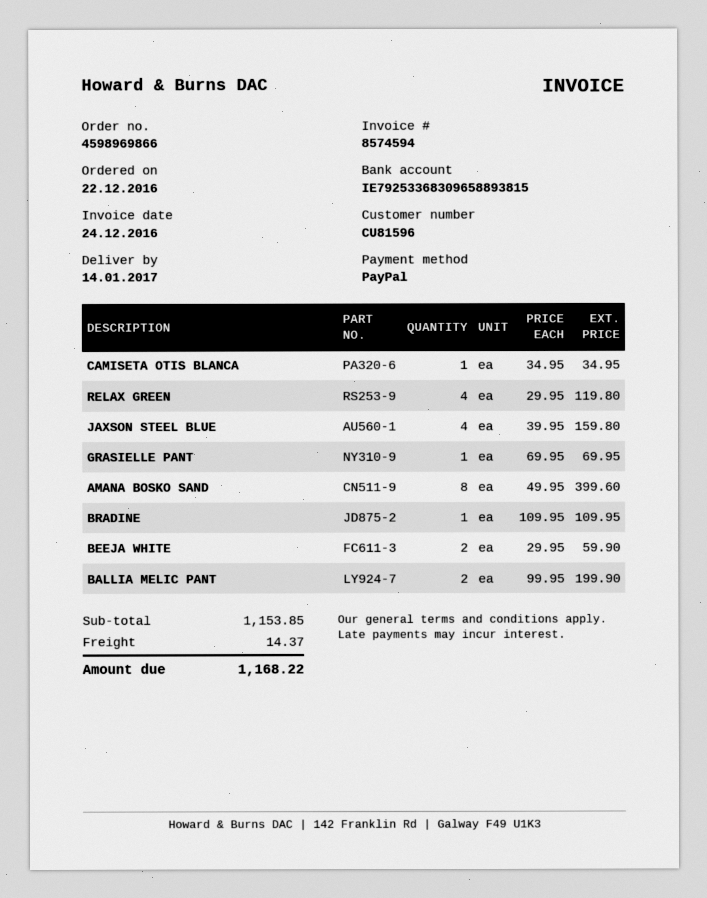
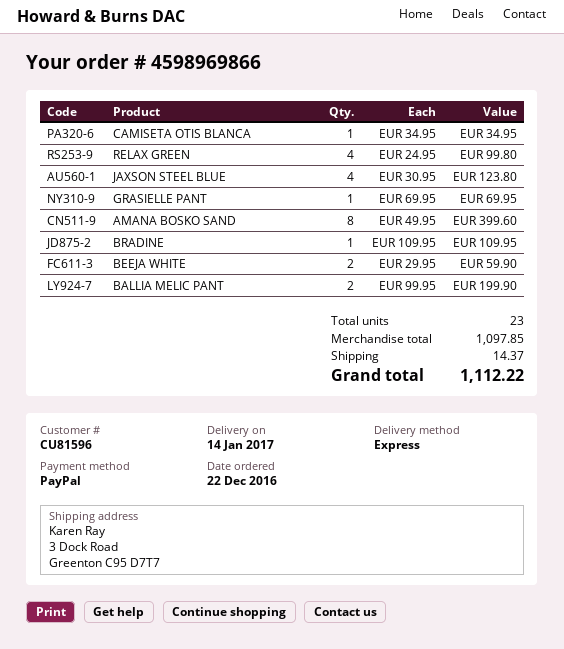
RELAX GREEN: 4 x 29.95 = 119.80 -> 4 x 24.95 = 99.80
JAXSON STEEL BLUE: 4 x 39.95 = 159.80 -> 4 x 30.95 = 123.80
subtotal: 1153.85 -> 1097.85
total: 1168.22 -> 1112.22

